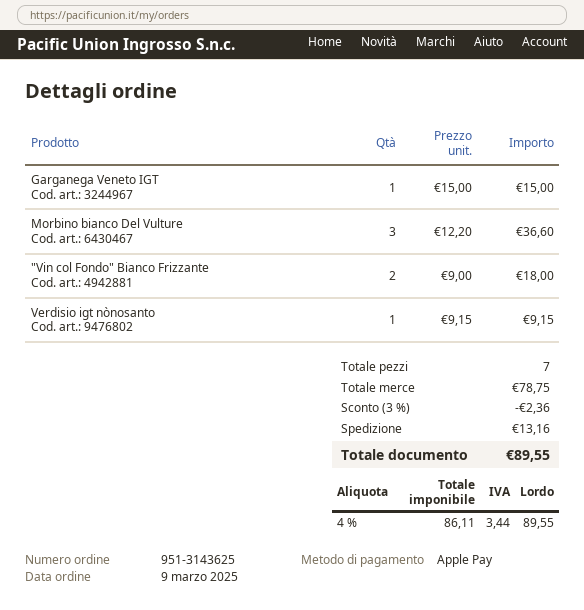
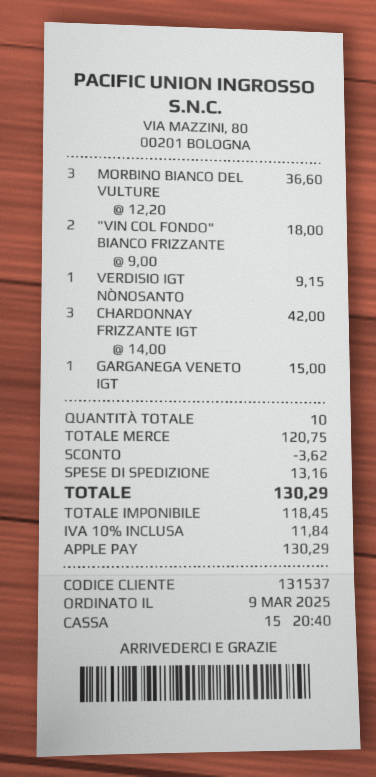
CHARDONNAY FRIZZANTE IGT: none -> 3 x 14.00 = 42.00
total quantity: 7 -> 10
subtotal: 78.75 -> 120.75
discount: 2.36 -> 3.62
net: 86.11 -> 118.45
tax: 4% = 3.44 -> 10% = 11.84
total: 89.55 -> 130.29

